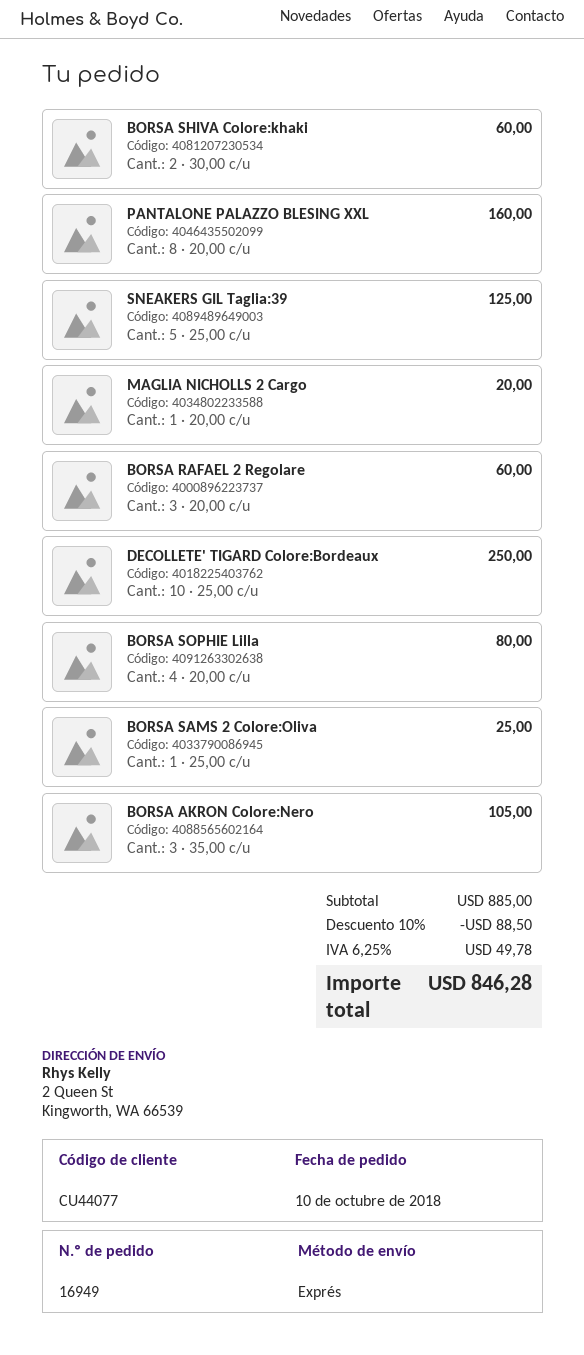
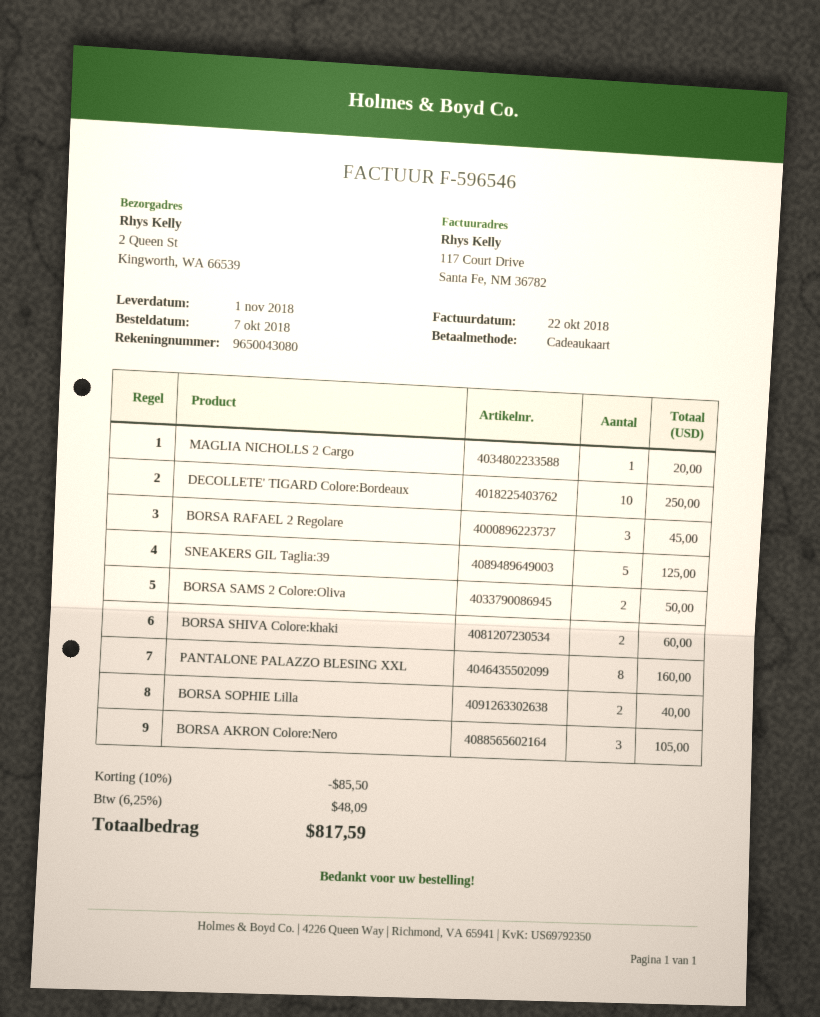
order date: 2018-10-10 -> 2018-10-07
BORSA RAFAEL 2 Regolare: 3 for 60.00 -> 3 for 45.00
BORSA SOPHIE Lilla: 4 for 80.00 -> 2 for 40.00
BORSA SAMS 2 Colore:Oliva: 1 for 25.00 -> 2 for 50.00
discount: 10% = 88.50 -> 10% = 85.50
tax: 6.25% = 49.78 -> 6.25% = 48.09
total: 846.28 -> 817.59

